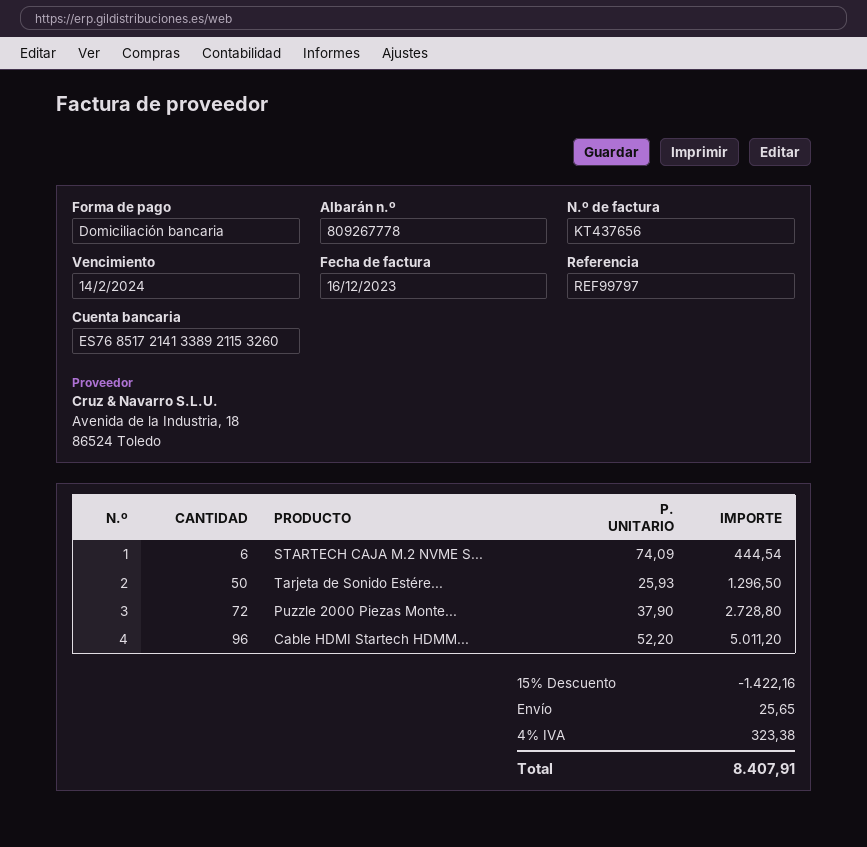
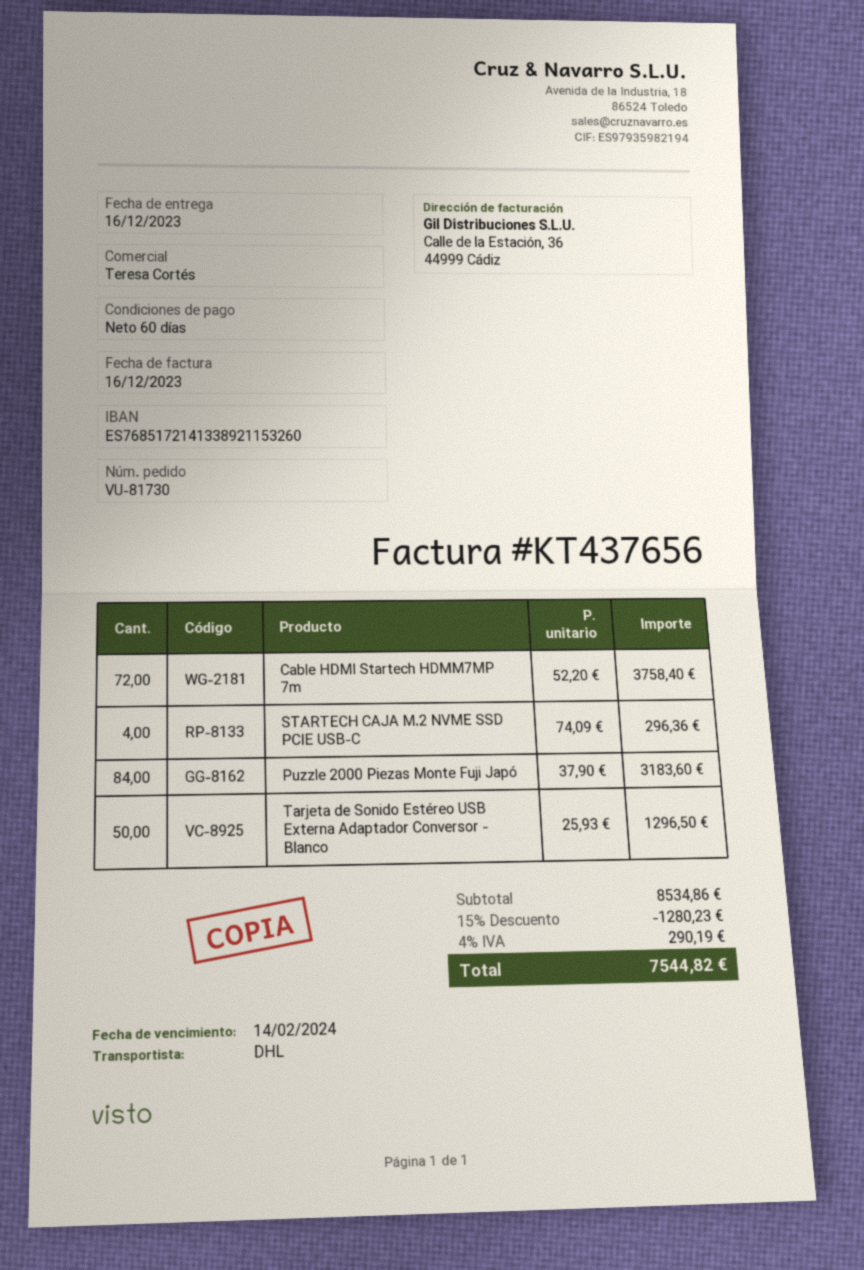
STARTECH CAJA M.2 NVME S...: 6 x 74.09 = 444.54 -> 4 x 74.09 = 296.36
Puzzle 2000 Piezas Monte...: 72 x 37.90 = 2728.80 -> 84 x 37.90 = 3183.60
Cable HDMI Startech HDMM...: 96 x 52.20 = 5011.20 -> 72 x 52.20 = 3758.40
discount: 15% = 1422.16 -> 15% = 1280.23
shipping: 25.65 -> none
tax: 4% = 323.38 -> 4% = 290.19
total: 8407.91 -> 7544.82

